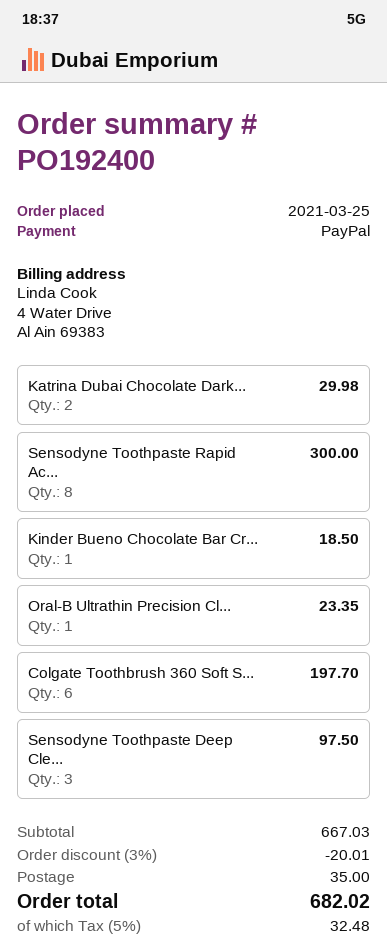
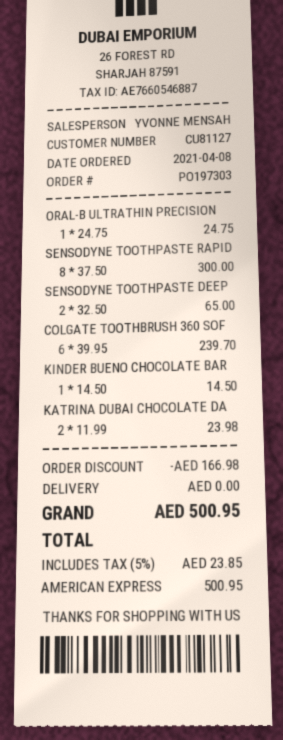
order number: PO192400 -> PO197303
order date: 2021-03-25 -> 2021-04-08
payment method: PayPal -> American Express
Katrina Dubai Chocolate Dark...: 2 for 29.98 -> 2 for 23.98
Kinder Bueno Chocolate Bar Cr...: 1 for 18.50 -> 1 for 14.50
Oral-B Ultrathin Precision Cl...: 1 for 23.35 -> 1 for 24.75
Colgate Toothbrush 360 Soft S...: 6 for 197.70 -> 6 for 239.70
Sensodyne Toothpaste Deep Cle...: 3 for 97.50 -> 2 for 65.00
discount: 20.01 -> 166.98
shipping: 35.00 -> 0.00
tax: 5% = 32.48 -> 5% = 23.85
total: 682.02 -> 500.95

